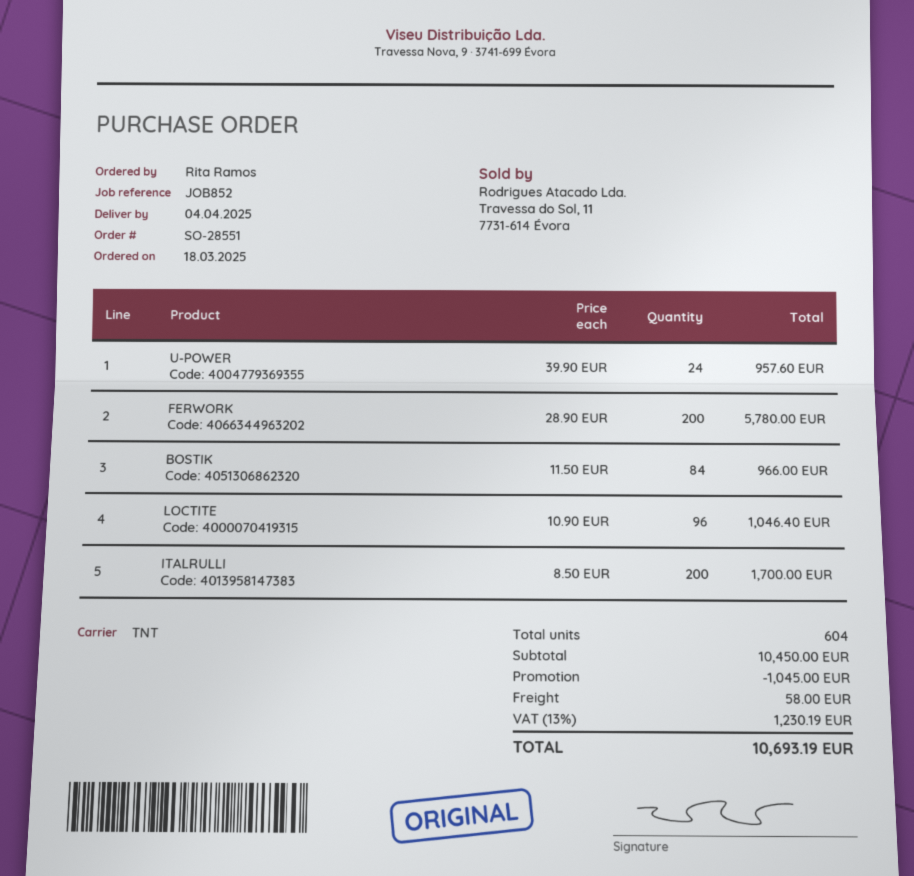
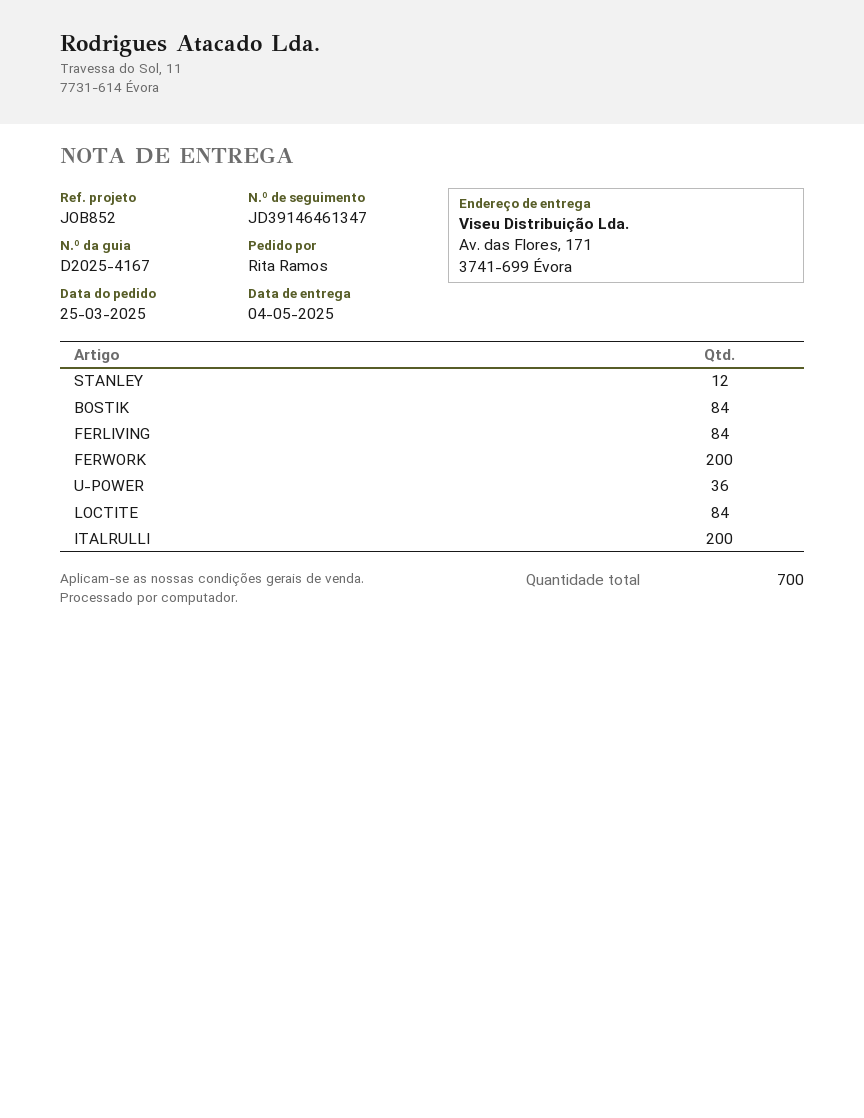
order date: 2025-03-18 -> 2025-03-25
delivery date: 2025-04-04 -> 2025-05-04
U-POWER: 24 -> 36
LOCTITE: 96 -> 84
STANLEY: none -> 12
FERLIVING: none -> 84
total quantity: 604 -> 700

